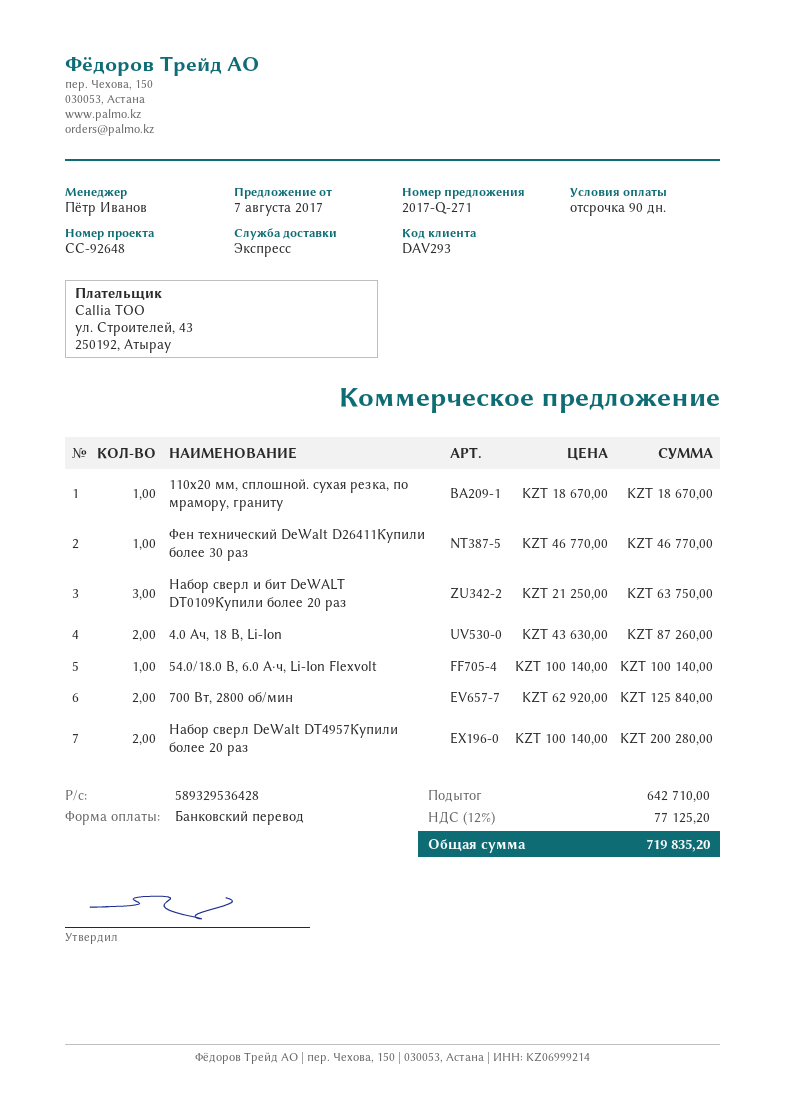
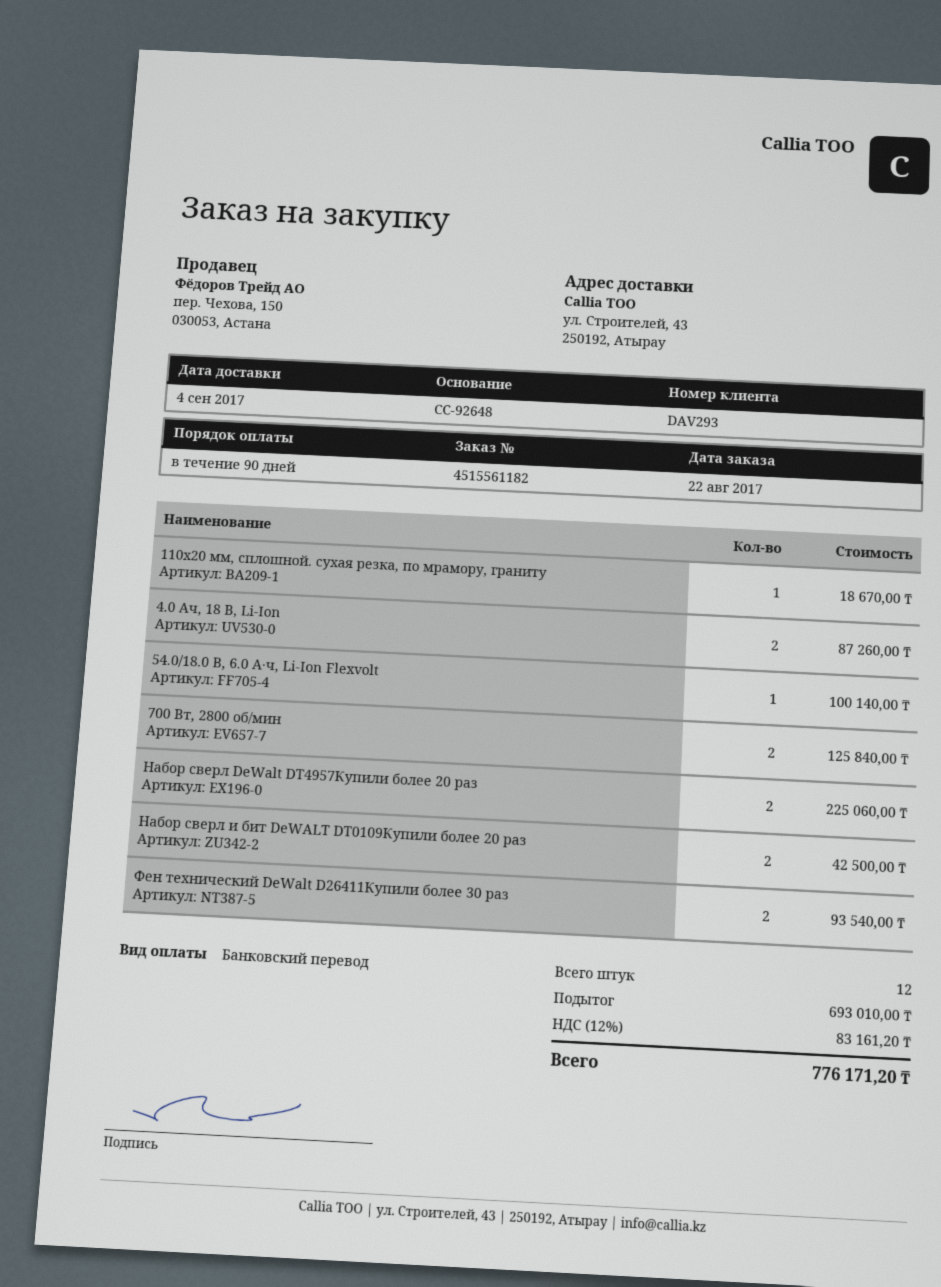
Фен технический DeWalt D26411Купили более 30 раз: 1 for 46770.00 -> 2 for 93540.00
Набор сверл и бит DeWALT DT0109Купили более 20 раз: 3 for 63750.00 -> 2 for 42500.00
Набор сверл DeWalt DT4957Купили более 20 раз: 2 for 200280.00 -> 2 for 225060.00
subtotal: 642710.00 -> 693010.00
tax: 12% = 77125.20 -> 12% = 83161.20
total: 719835.20 -> 776171.20

